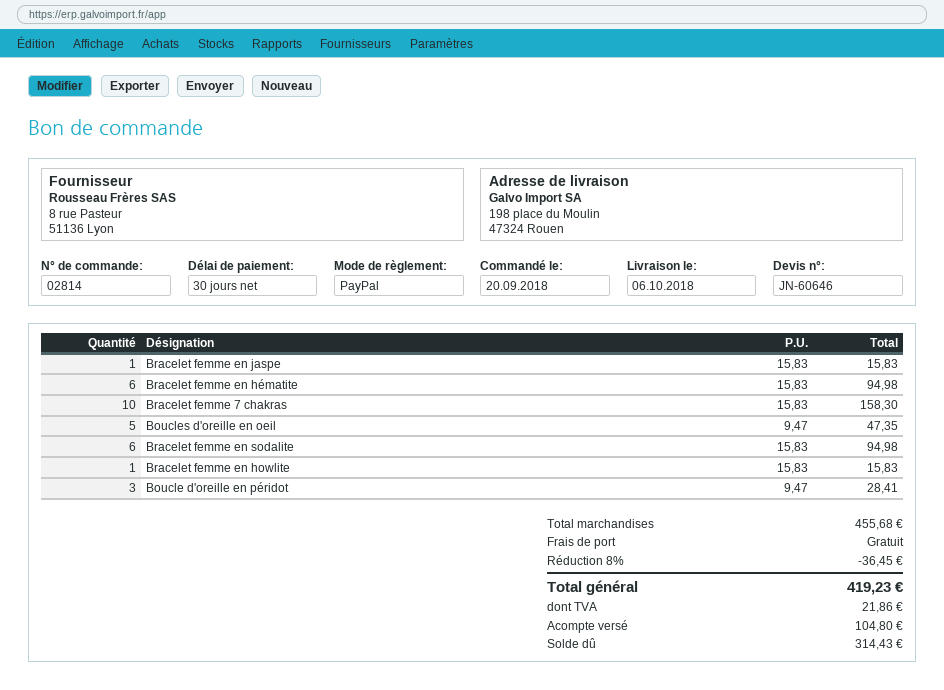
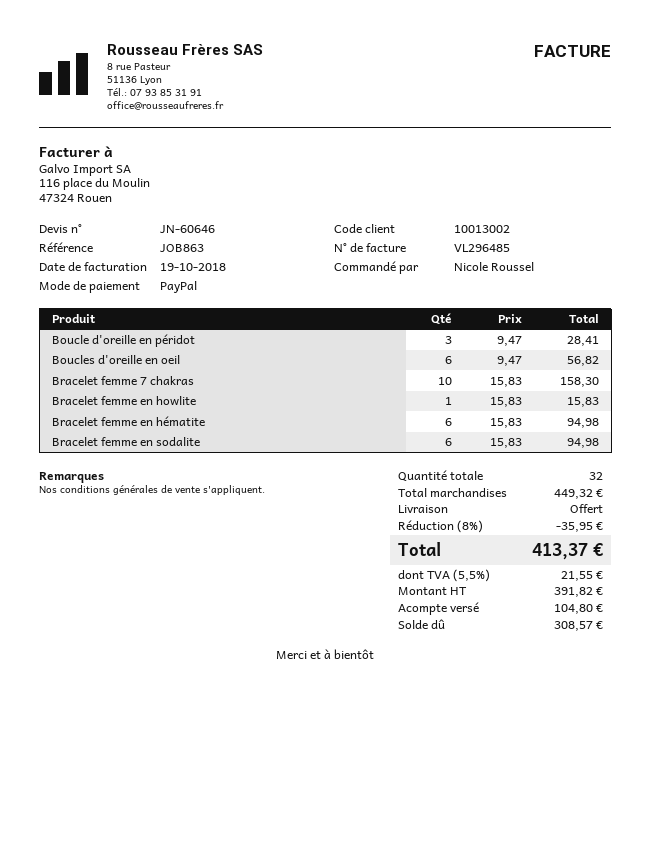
Bracelet femme en jaspe: 1 x 15.83 = 15.83 -> none
Boucles d'oreille en oeil: 5 x 9.47 = 47.35 -> 6 x 9.47 = 56.82
subtotal: 455.68 -> 449.32
discount: 8% = 36.45 -> 8% = 35.95
tax: 21.86 -> 21.55
total: 419.23 -> 413.37
balance: 314.43 -> 308.57

